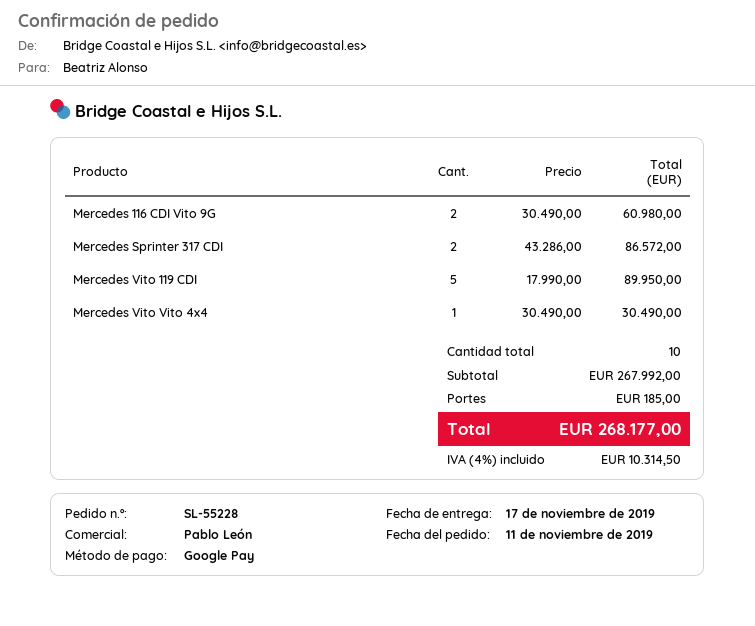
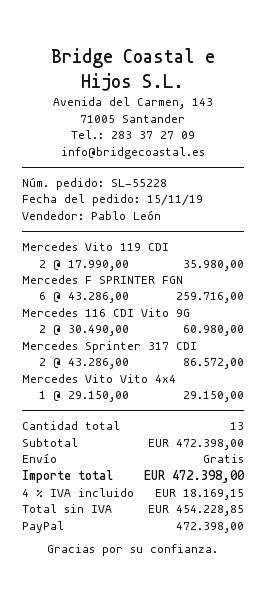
order date: 2019-11-11 -> 2019-11-15
payment method: Google Pay -> PayPal
Mercedes Vito 119 CDI: 5 x 17990.00 = 89950.00 -> 2 x 17990.00 = 35980.00
Mercedes Vito Vito 4x4: 1 x 30490.00 = 30490.00 -> 1 x 29150.00 = 29150.00
Mercedes F SPRINTER FGN: none -> 6 x 43286.00 = 259716.00
total quantity: 10 -> 13
subtotal: 267992.00 -> 472398.00
shipping: 185.00 -> 0.00
tax: 4% = 10314.50 -> 4% = 18169.15
total: 268177.00 -> 472398.00

